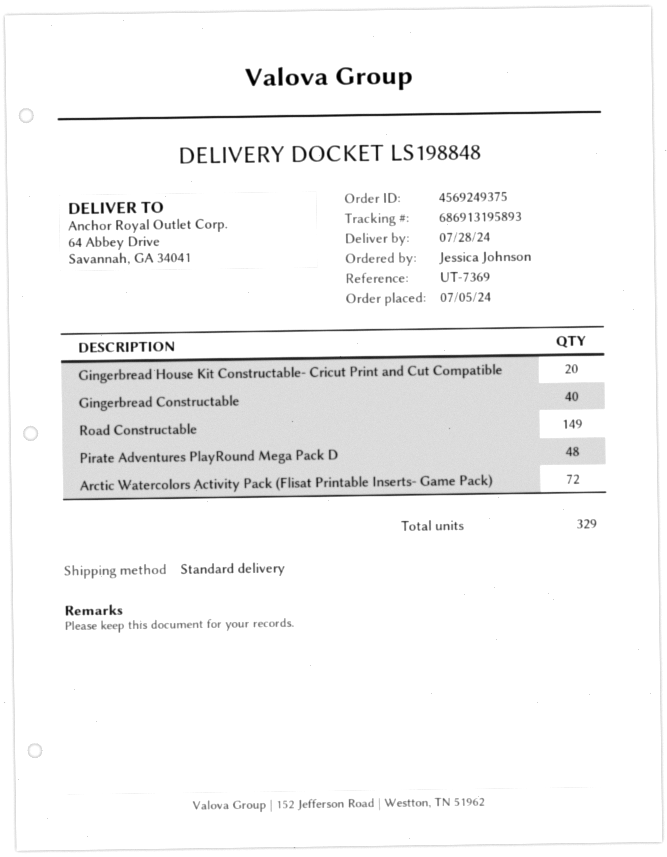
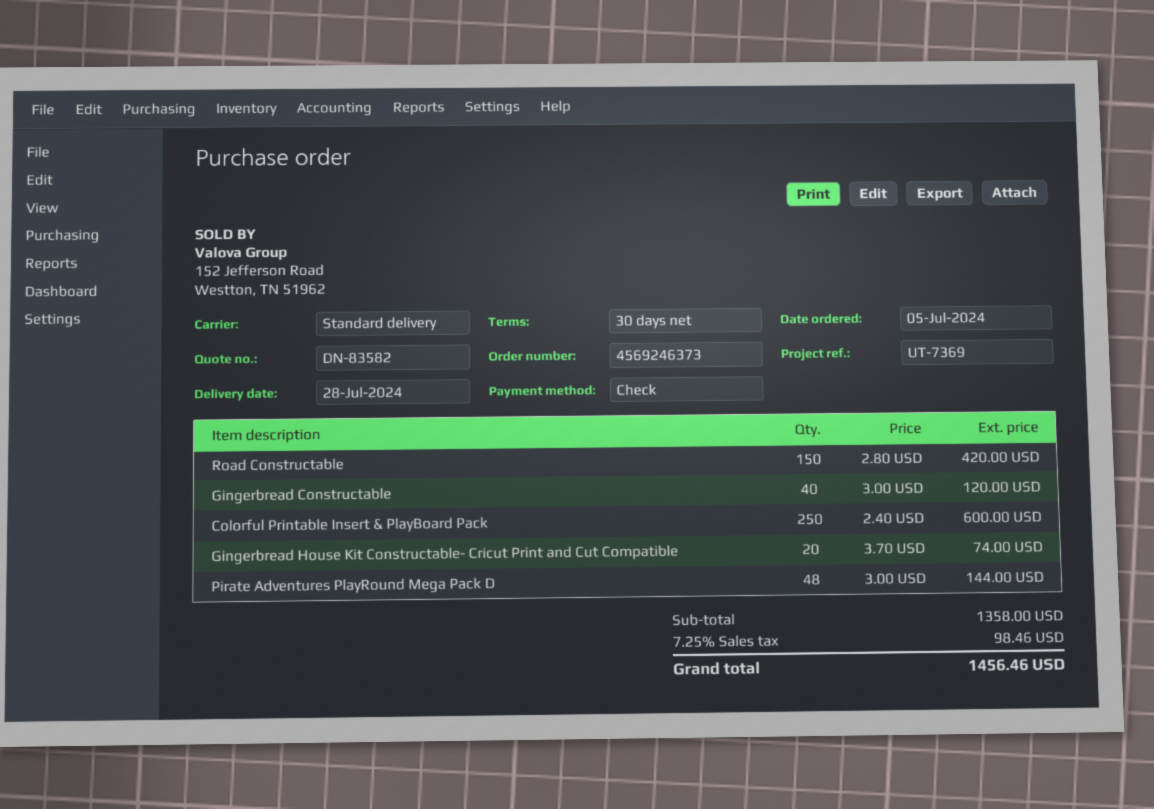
order number: 4569249375 -> 4569246373
Road Constructable: 149 -> 150
Arctic Watercolors Activity Pack (Flisat Printable Inserts- Game Pack): 72 -> none
Colorful Printable Insert & PlayBoard Pack: none -> 250

